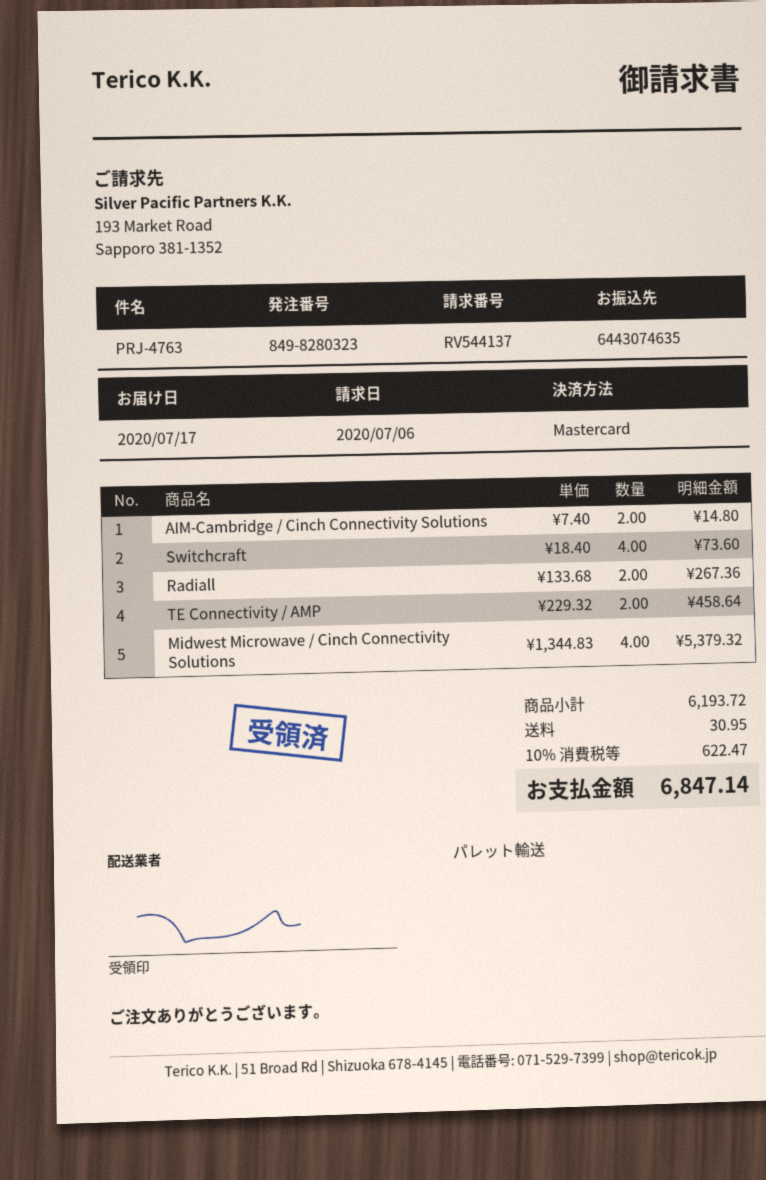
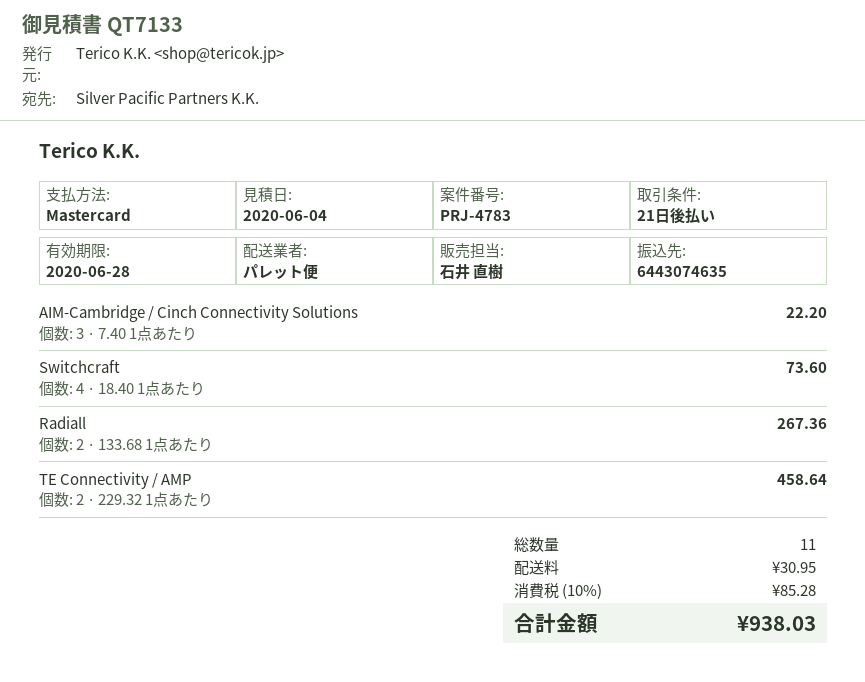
reference: PRJ-4763 -> PRJ-4783
AIM-Cambridge / Cinch Connectivity Solutions: 2 x 7.40 = 14.80 -> 3 x 7.40 = 22.20
Midwest Microwave / Cinch Connectivity Solutions: 4 x 1344.83 = 5379.32 -> none
tax: 10% = 622.47 -> 10% = 85.28
total: 6847.14 -> 938.03

